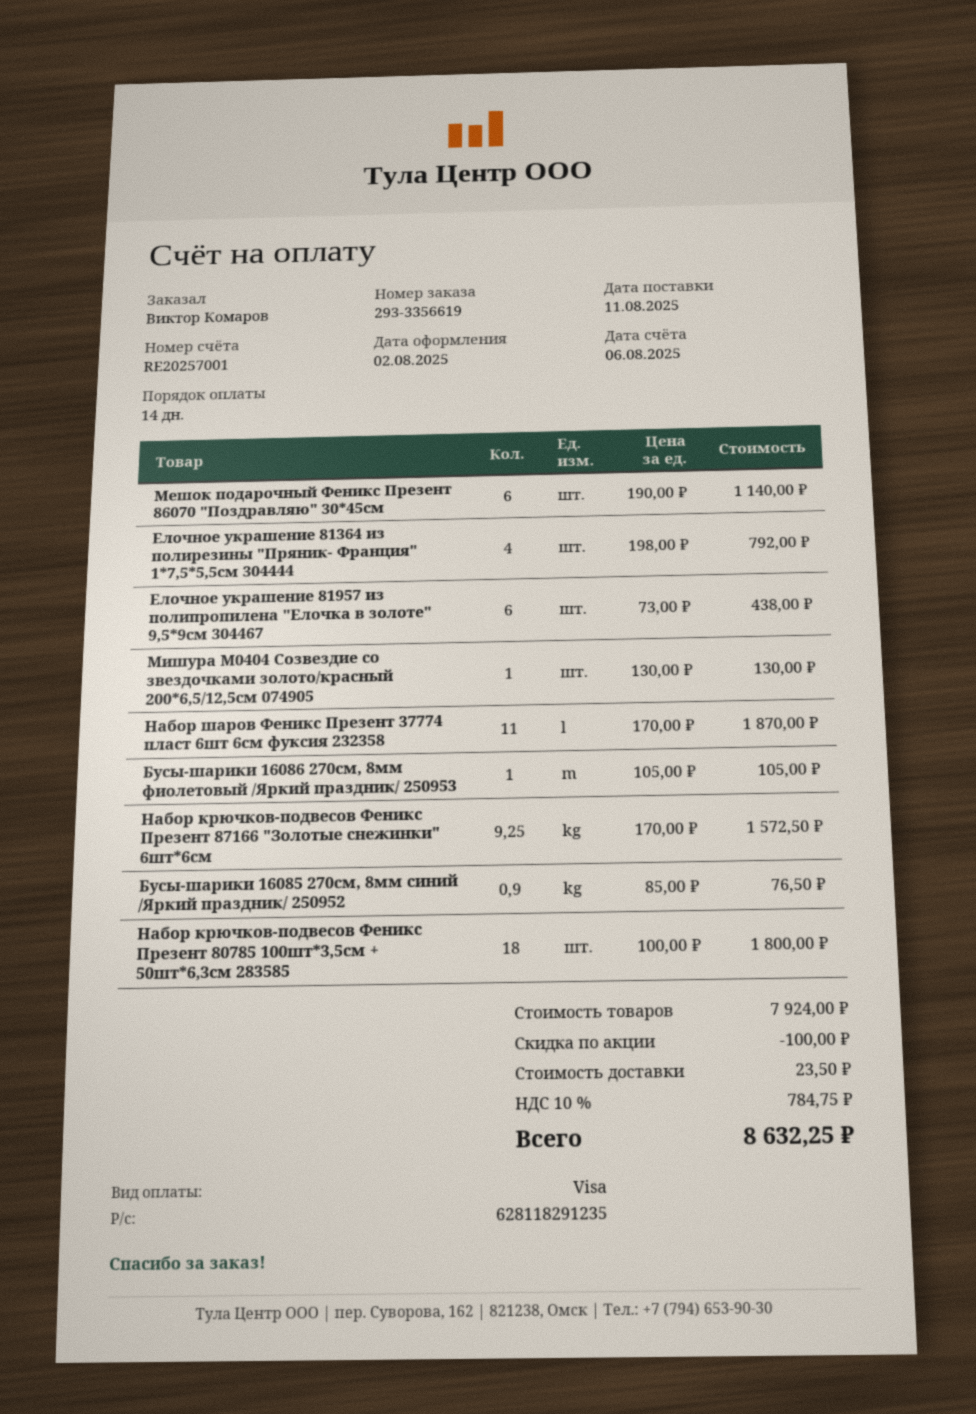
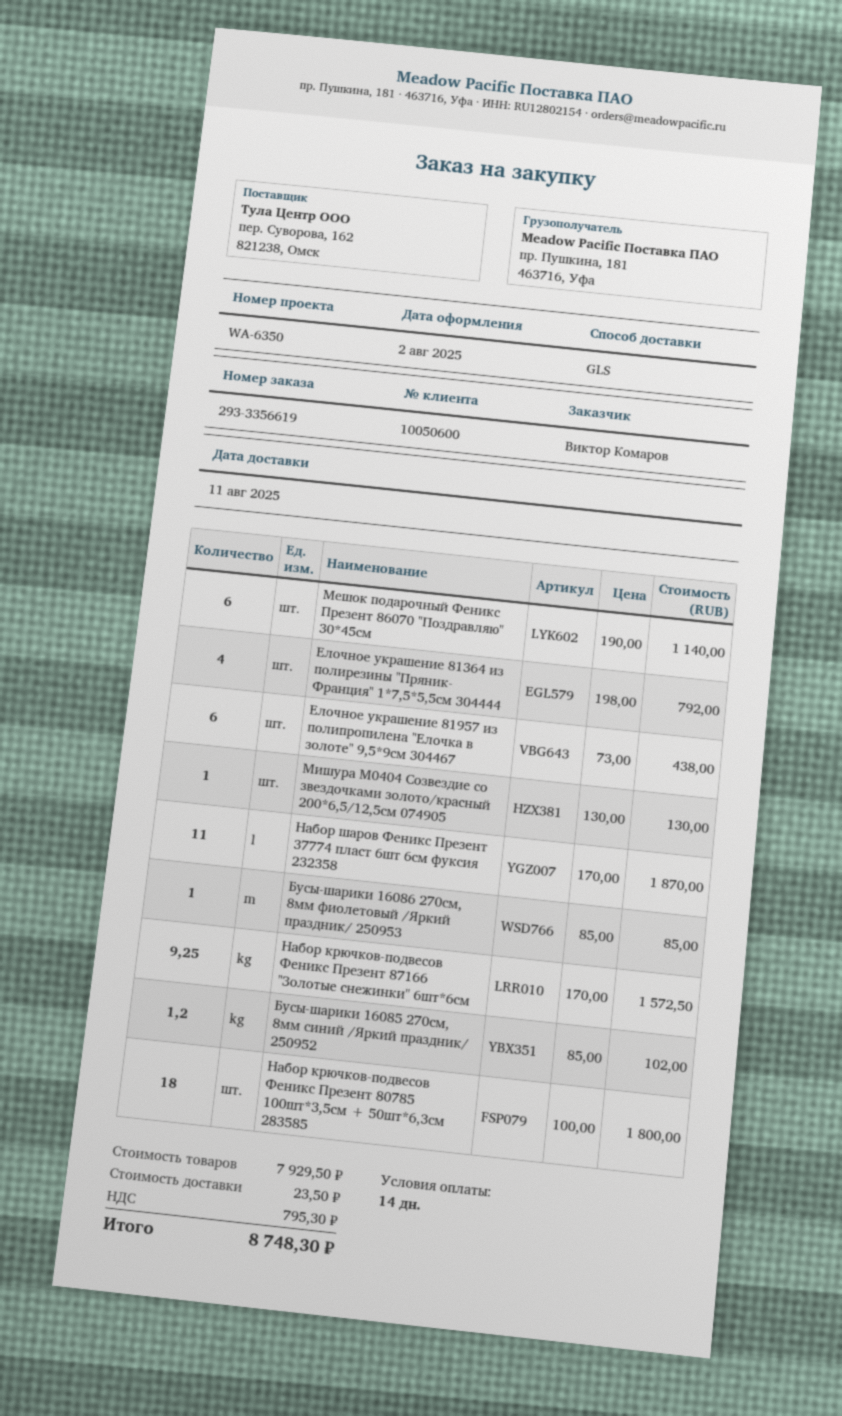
Бусы-шарики 16086 270см, 8мм фиолетовый /Яркий праздник/ 250953: 1 x 105.00 = 105.00 -> 1 x 85.00 = 85.00
Бусы-шарики 16085 270см, 8мм синий /Яркий праздник/ 250952: 0.9 x 85.00 = 76.50 -> 1.2 x 85.00 = 102.00
subtotal: 7924.00 -> 7929.50
discount: 100.00 -> none
tax: 784.75 -> 795.30
total: 8632.25 -> 8748.30

